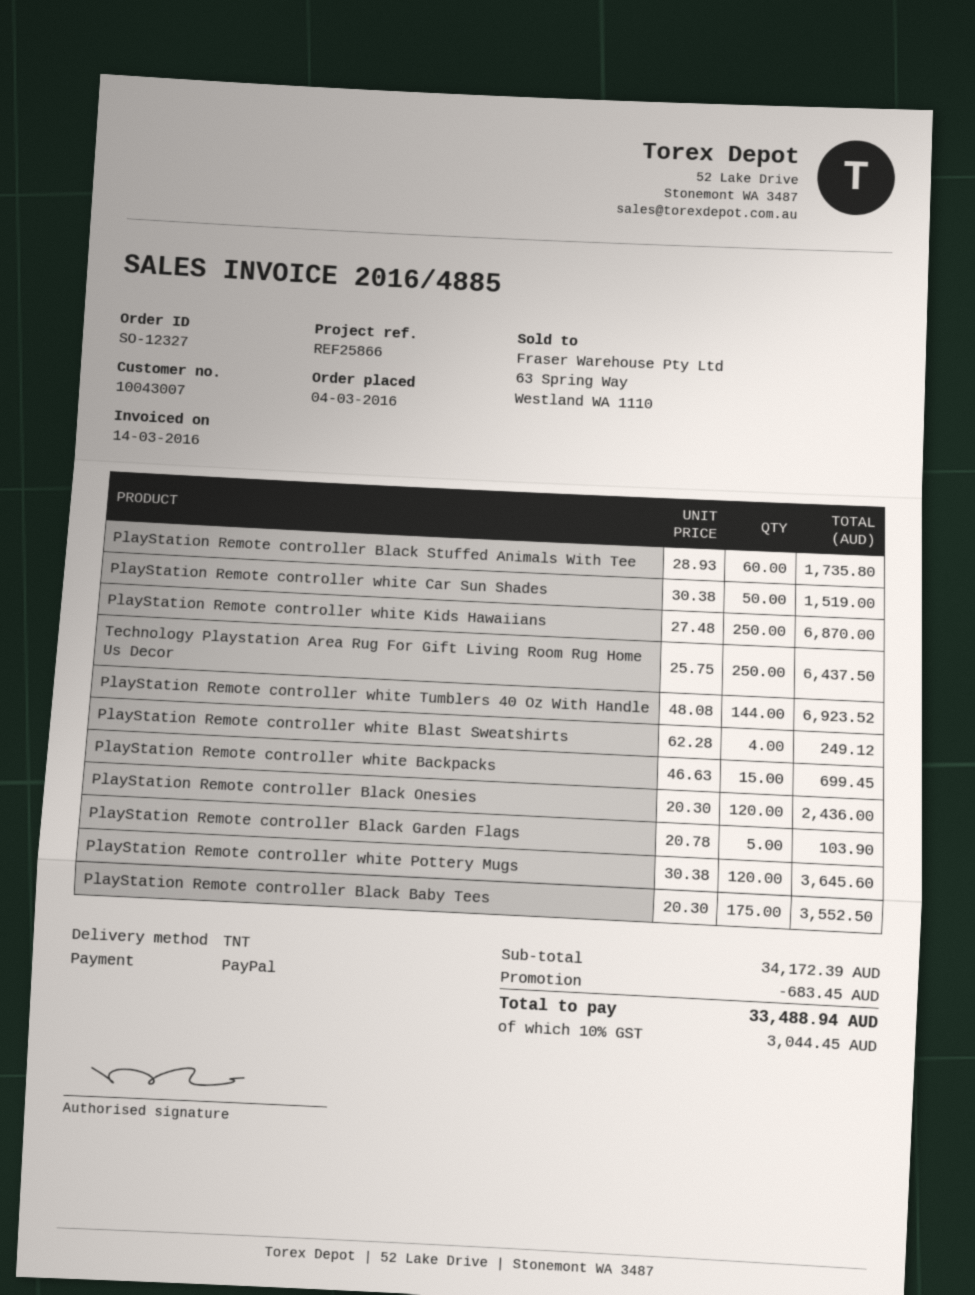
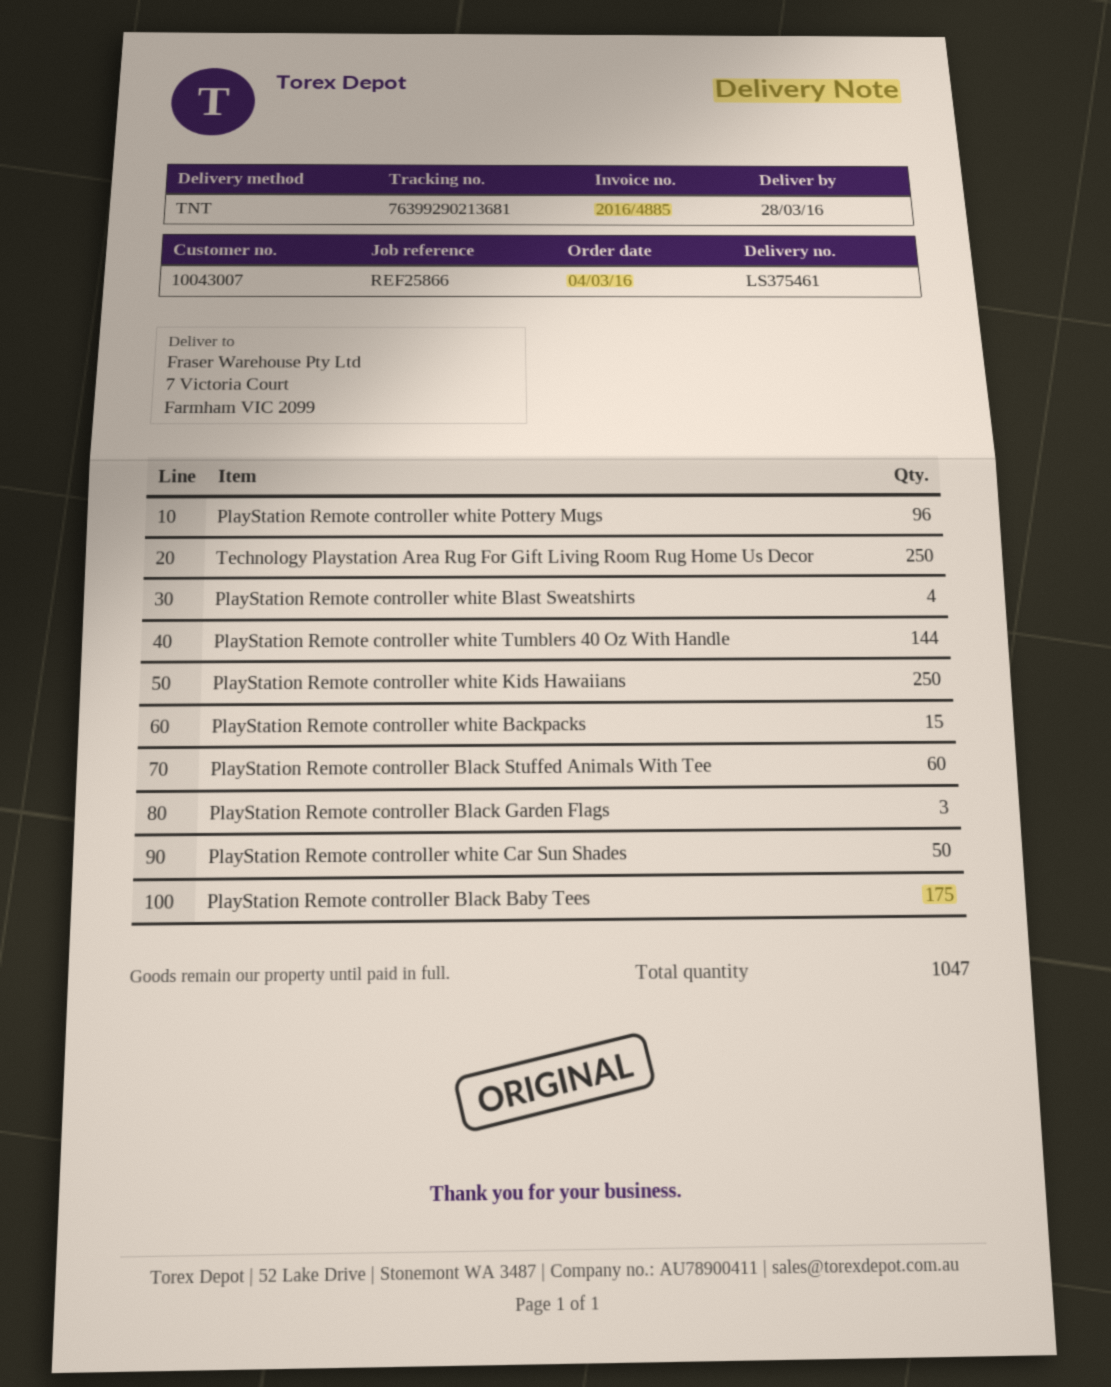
PlayStation Remote controller Black Onesies: 120 -> none
PlayStation Remote controller Black Garden Flags: 5 -> 3
PlayStation Remote controller white Pottery Mugs: 120 -> 96

